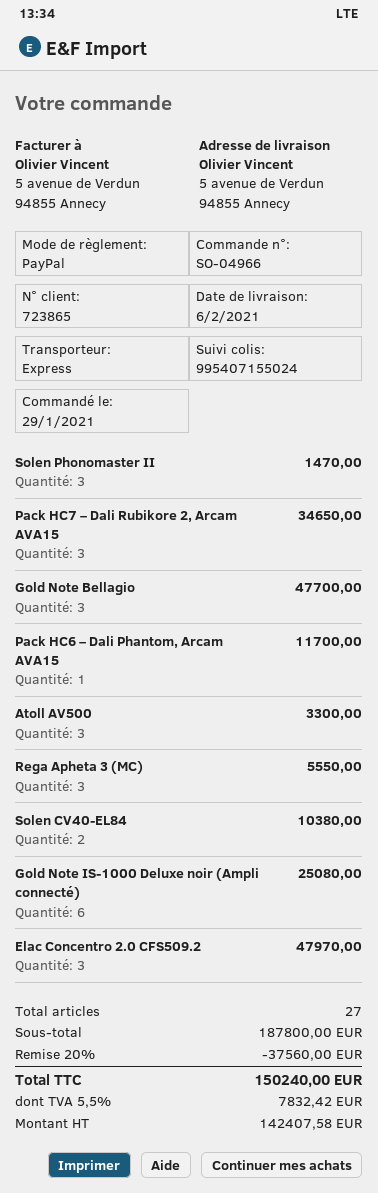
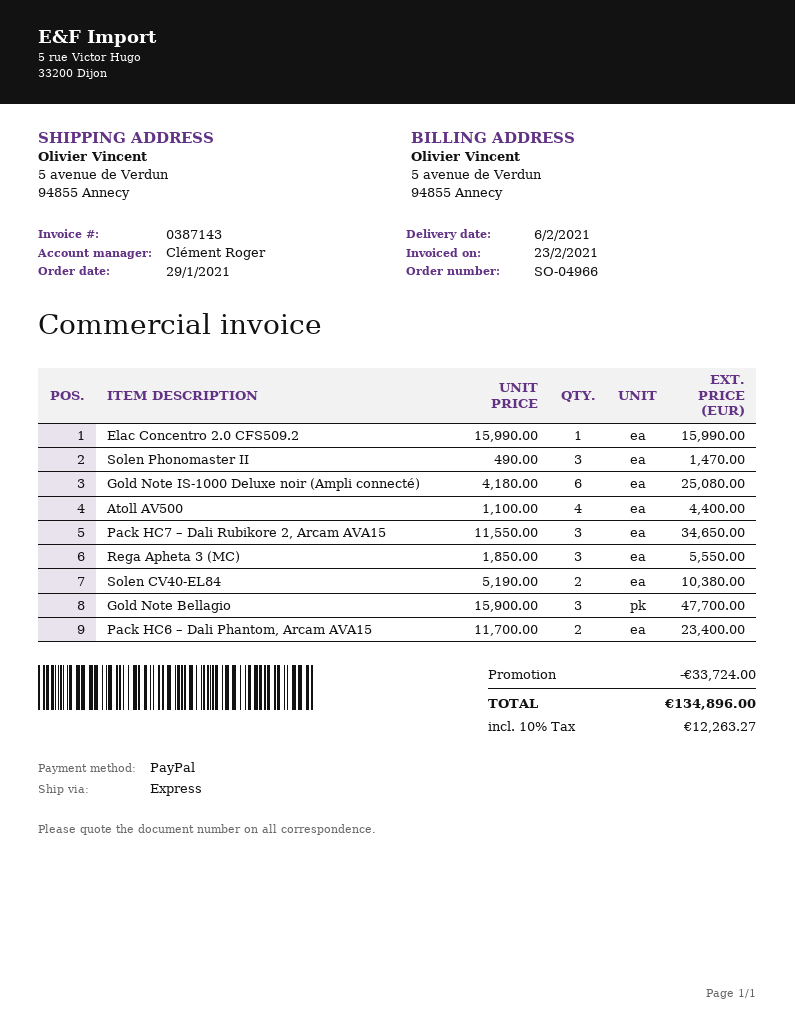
Pack HC6 – Dali Phantom, Arcam AVA15: 1 for 11700.00 -> 2 for 23400.00
Atoll AV500: 3 for 3300.00 -> 4 for 4400.00
Elac Concentro 2.0 CFS509.2: 3 for 47970.00 -> 1 for 15990.00
discount: 37560.00 -> 33724.00
tax: 5.5% = 7832.42 -> 10% = 12263.27
total: 150240.00 -> 134896.00

